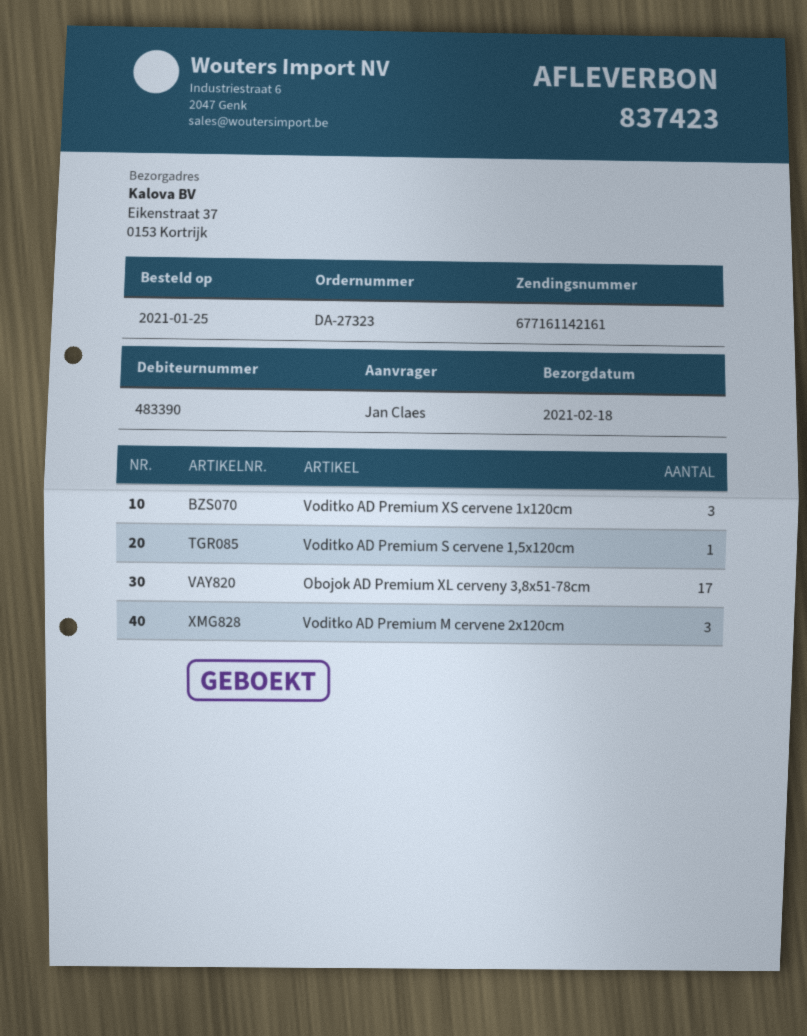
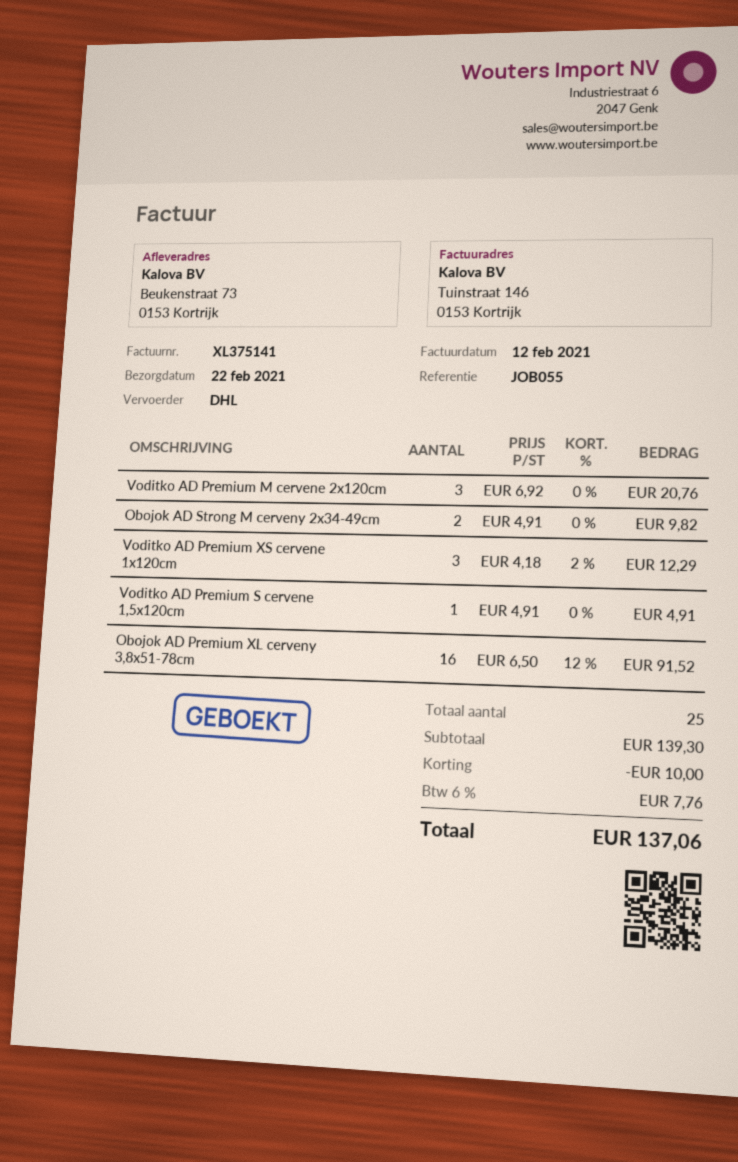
delivery date: 2021-02-18 -> 2021-02-22
ship to: Eikenstraat 37, 0153 Kortrijk -> Beukenstraat 73, 0153 Kortrijk
Obojok AD Premium XL cerveny 3,8x51-78cm: 17 -> 16
Obojok AD Strong M cerveny 2x34-49cm: none -> 2

